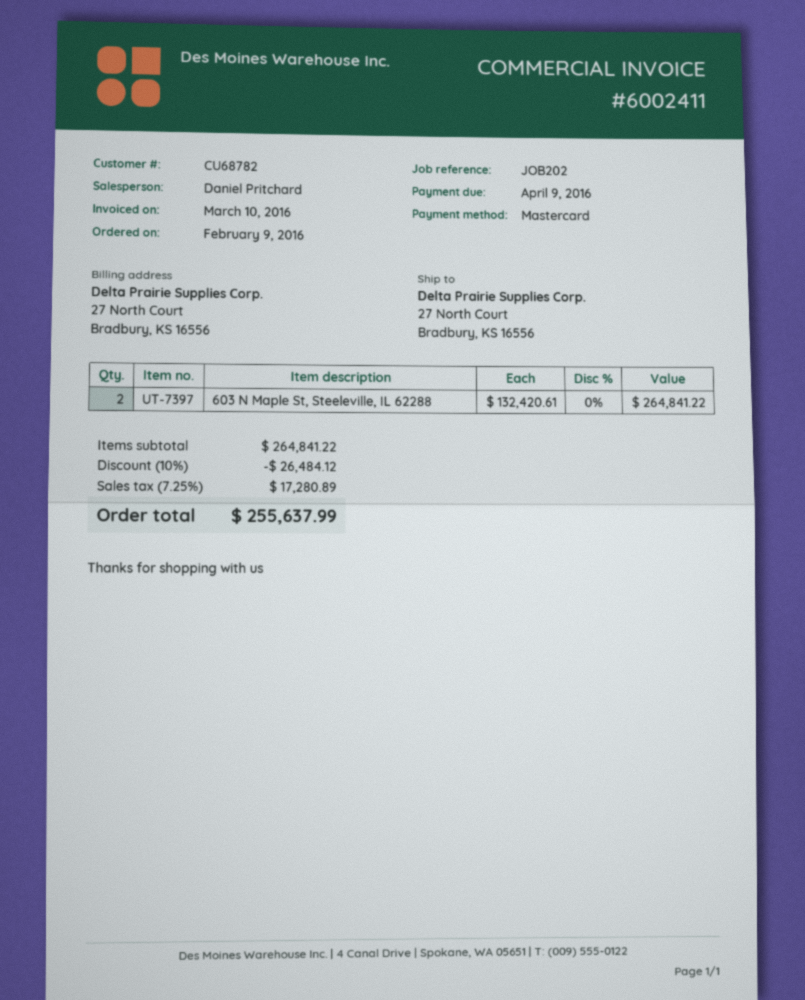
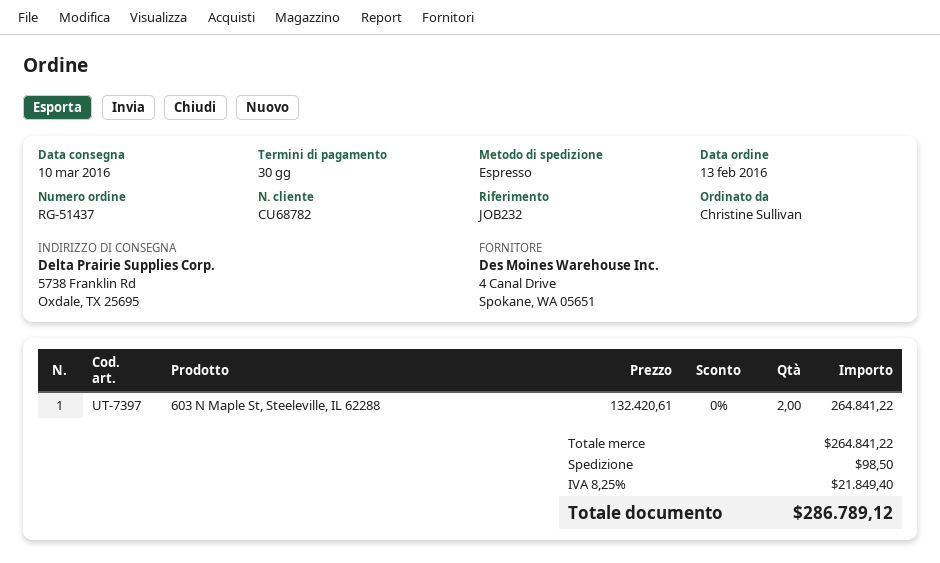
order date: 2016-02-09 -> 2016-02-13
reference: JOB202 -> JOB232
ship to: 27 North Court, Bradbury, KS 16556 -> 5738 Franklin Rd, Oxdale, TX 25695
discount: 10% = 26484.12 -> none
shipping: none -> 98.50
tax: 7.25% = 17280.89 -> 8.25% = 21849.40
total: 255637.99 -> 286789.12

